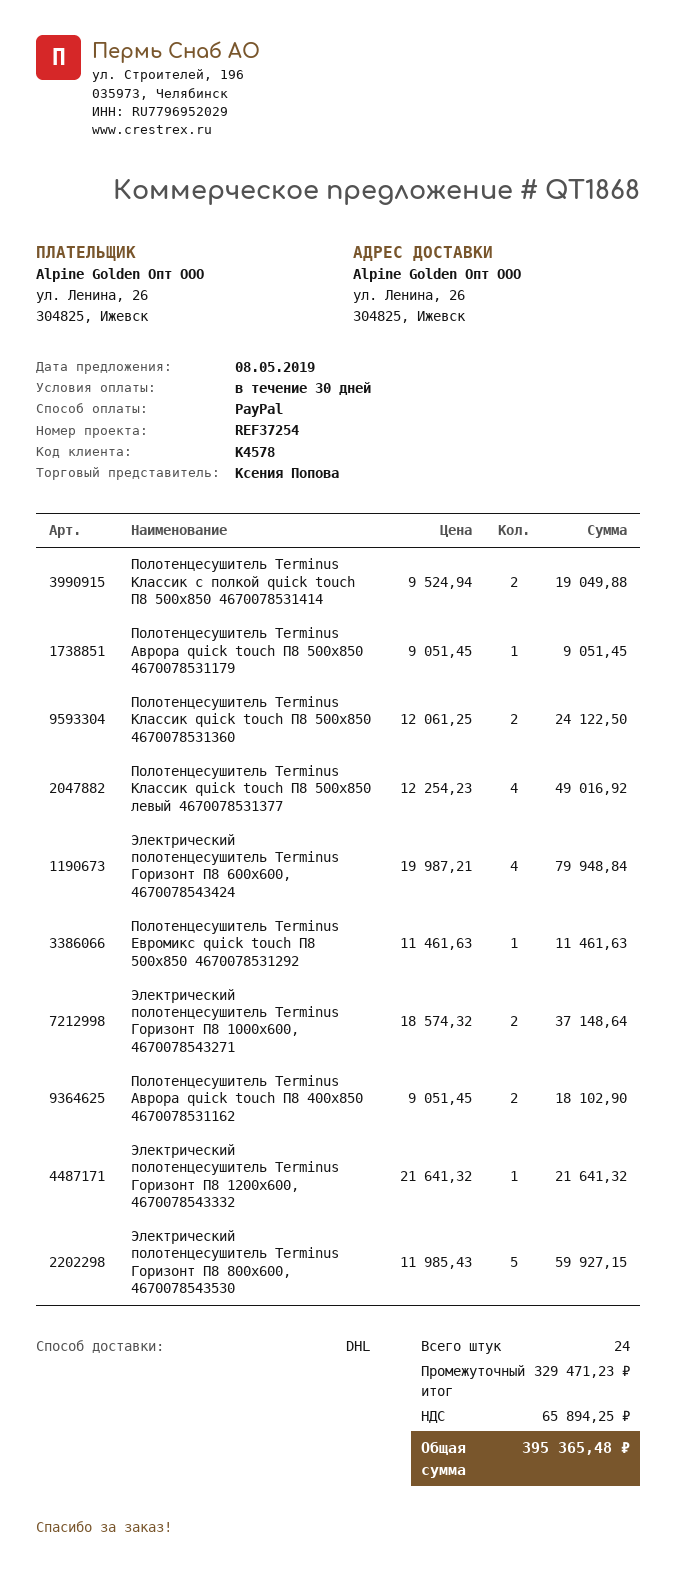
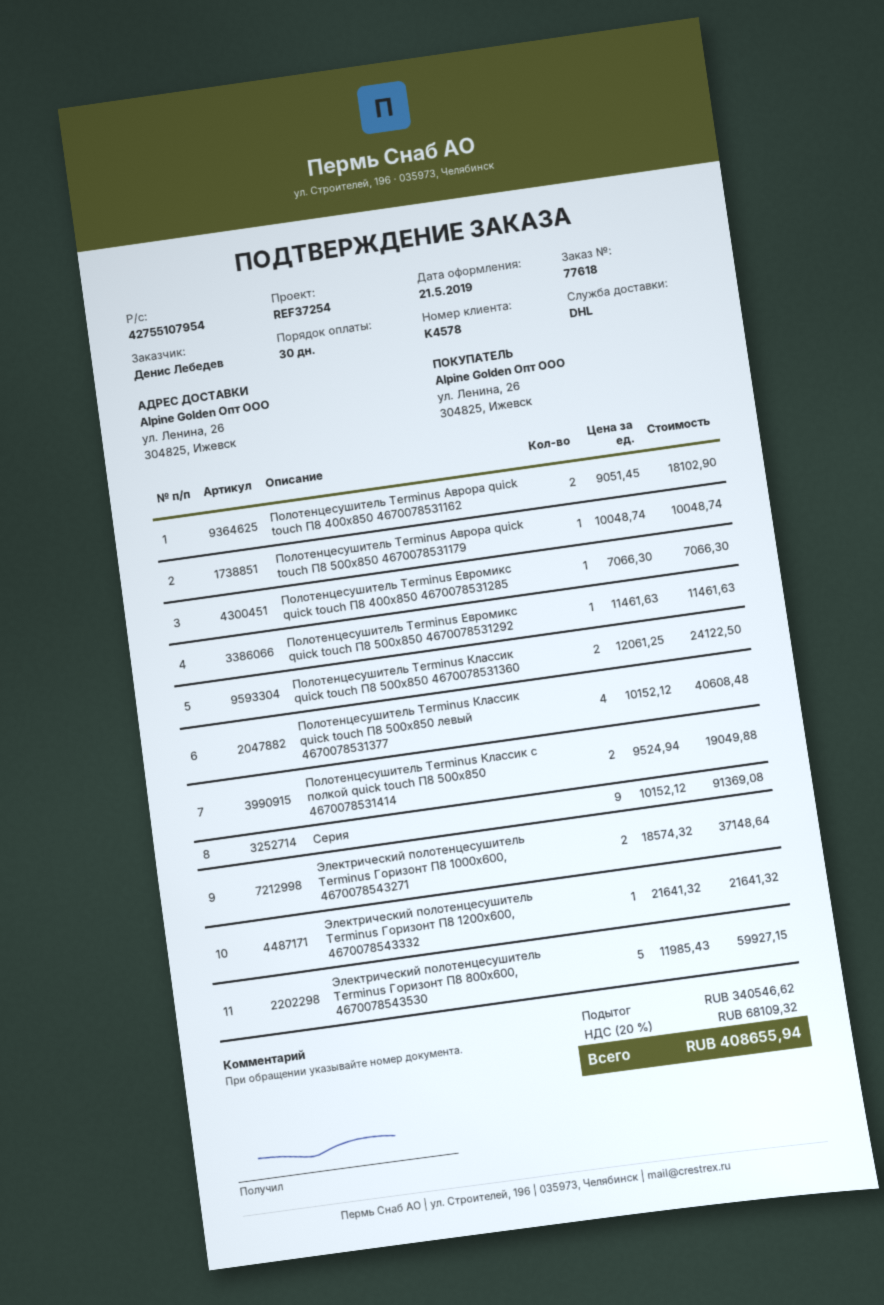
Полотенцесушитель Terminus Аврора quick touch П8 500x850 4670078531179: 1 x 9051.45 = 9051.45 -> 1 x 10048.74 = 10048.74
Полотенцесушитель Terminus Классик quick touch П8 500x850 левый 4670078531377: 4 x 12254.23 = 49016.92 -> 4 x 10152.12 = 40608.48
Электрический полотенцесушитель Terminus Горизонт П8 600x600, 4670078543424: 4 x 19987.21 = 79948.84 -> none
Полотенцесушитель Terminus Евромикс quick touch П8 400x850 4670078531285: none -> 1 x 7066.30 = 7066.30
Серия: none -> 9 x 10152.12 = 91369.08
subtotal: 329471.23 -> 340546.62
tax: 65894.25 -> 68109.32
total: 395365.48 -> 408655.94

